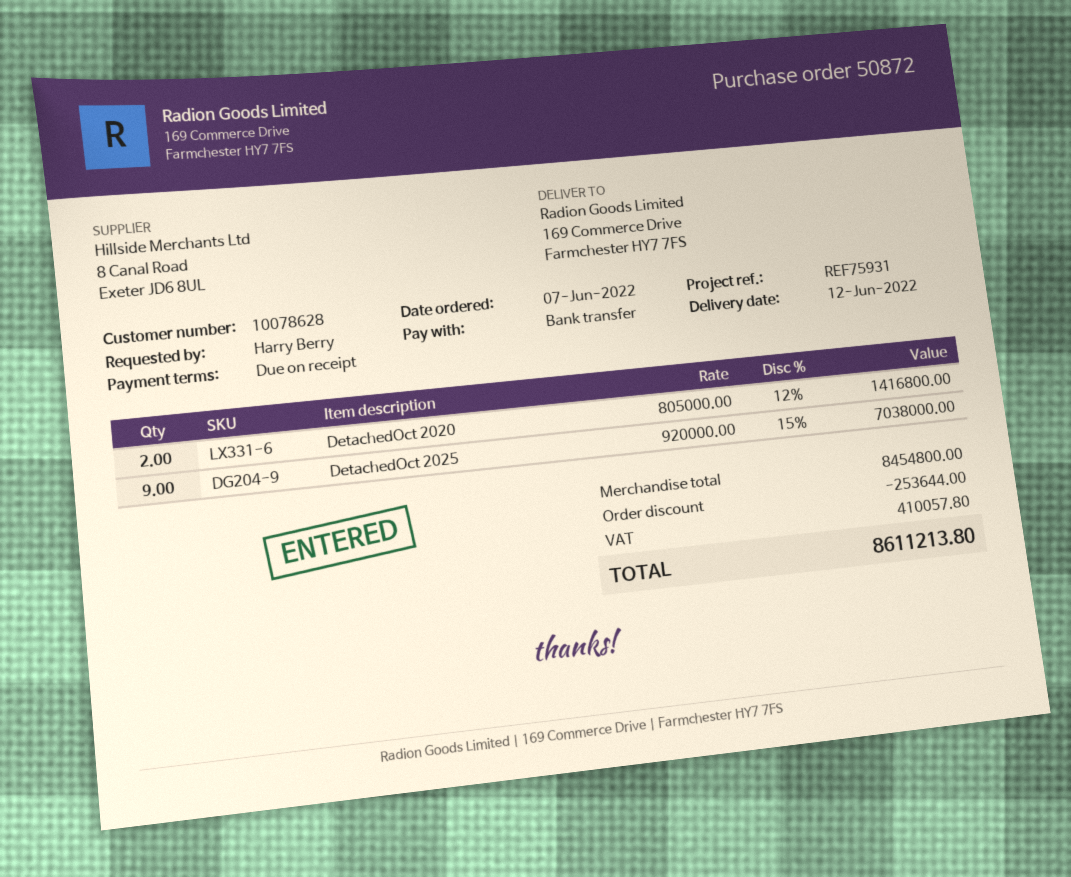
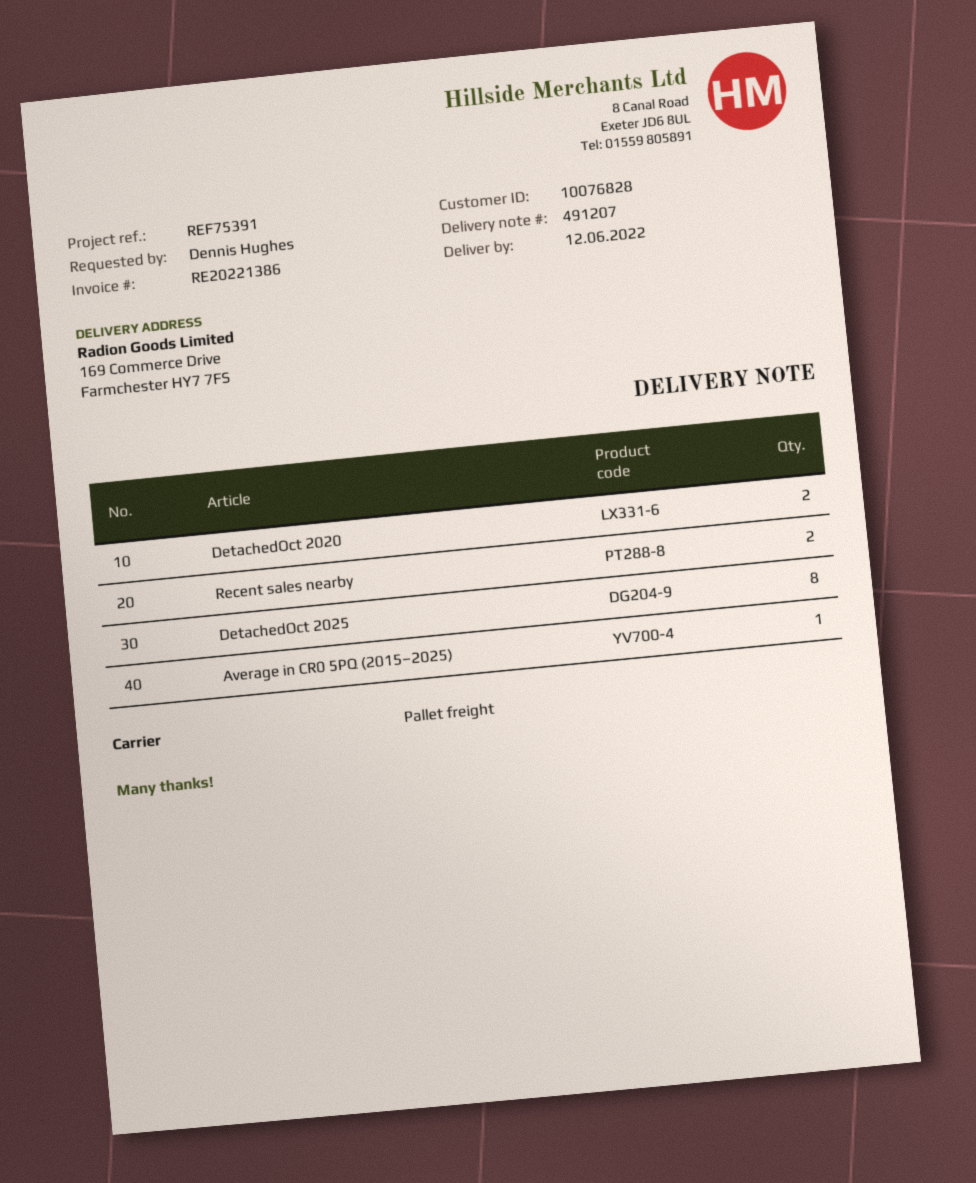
customer number: 10078628 -> 10076828
reference: REF75931 -> REF75391
ordered by: Harry Berry -> Dennis Hughes
DetachedOct 2025: 9 -> 8
Recent sales nearby: none -> 2
Average in CR0 5PQ (2015–2025): none -> 1

